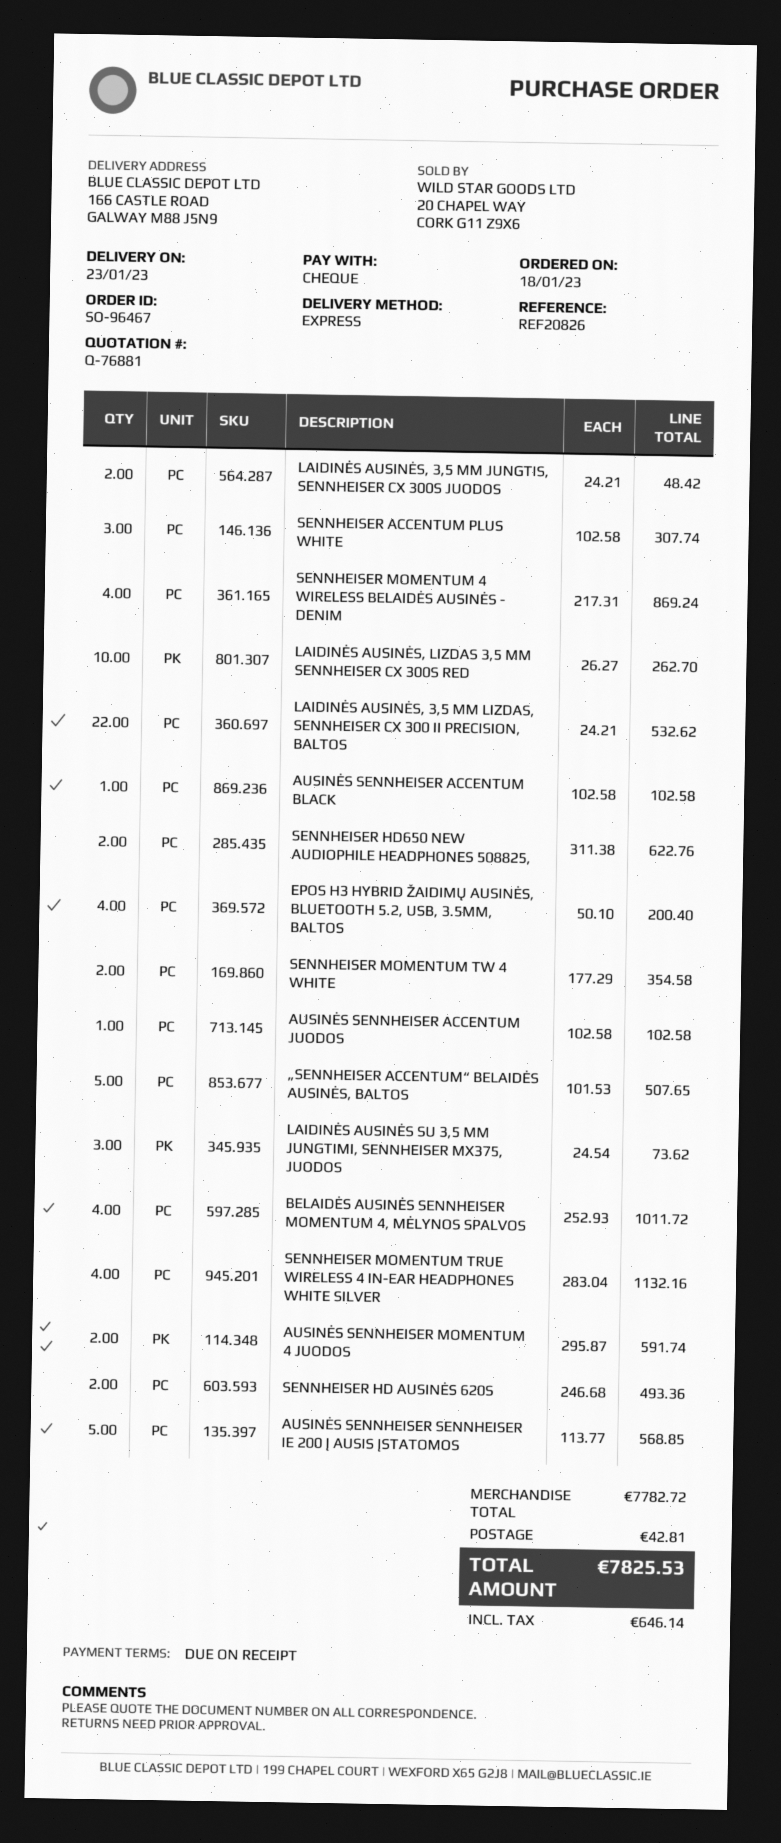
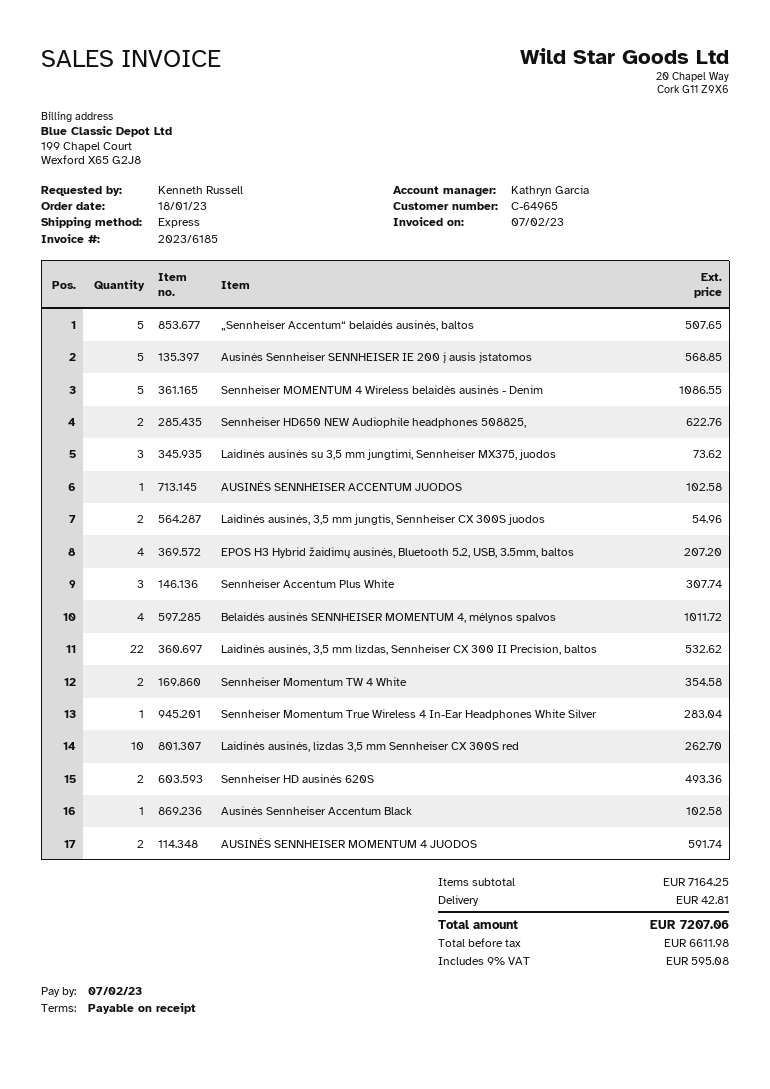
LAIDINĖS AUSINĖS, 3,5 MM JUNGTIS, SENNHEISER CX 300S JUODOS: 2 for 48.42 -> 2 for 54.96
SENNHEISER MOMENTUM 4 WIRELESS BELAIDĖS AUSINĖS - DENIM: 4 for 869.24 -> 5 for 1086.55
EPOS H3 HYBRID ŽAIDIMŲ AUSINĖS, BLUETOOTH 5.2, USB, 3.5MM, BALTOS: 4 for 200.40 -> 4 for 207.20
SENNHEISER MOMENTUM TRUE WIRELESS 4 IN-EAR HEADPHONES WHITE SILVER: 4 for 1132.16 -> 1 for 283.04
subtotal: 7782.72 -> 7164.25
tax: 646.14 -> 595.08
total: 7825.53 -> 7207.06

